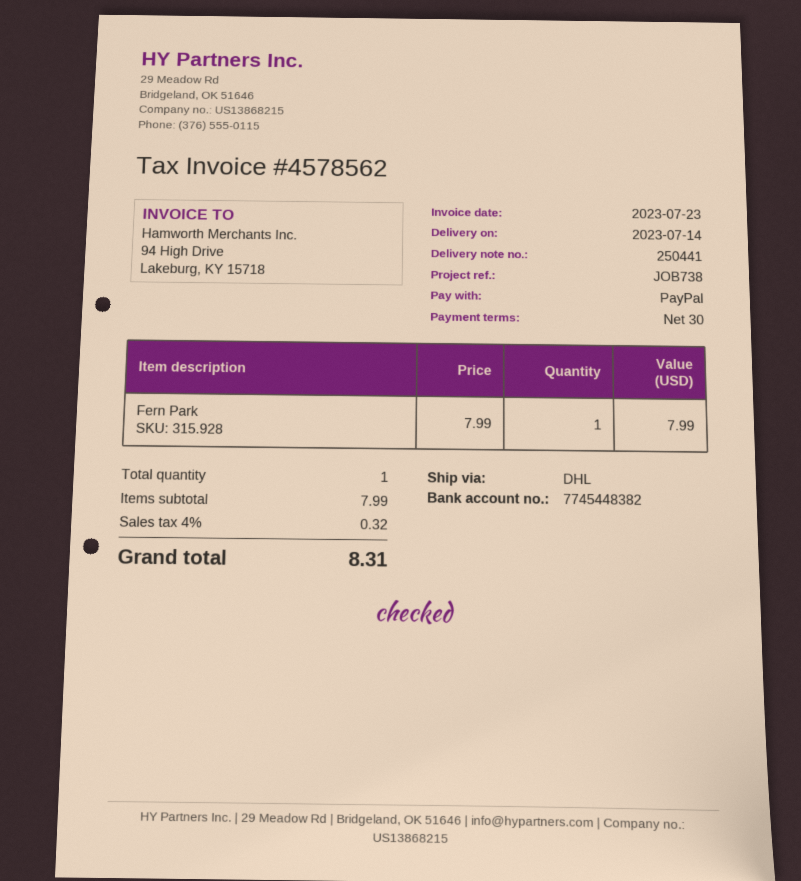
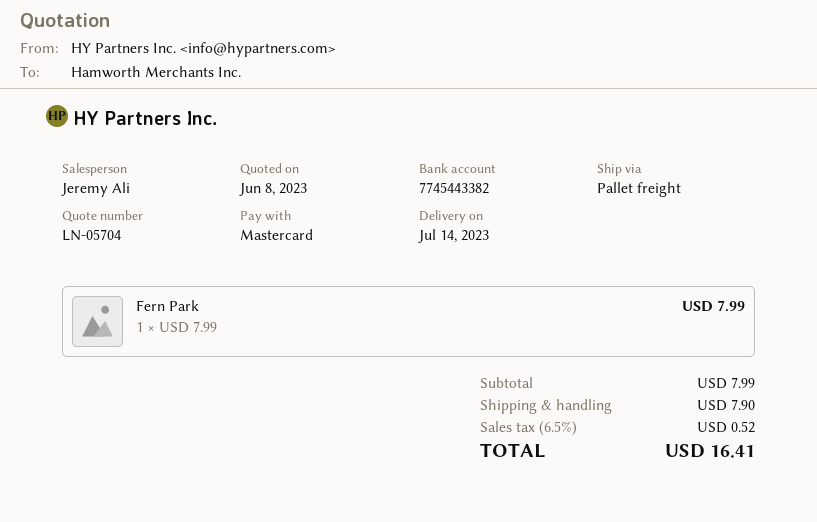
payment method: PayPal -> Mastercard
bank account: 7745448382 -> 7745443382
shipping method: DHL -> pallet freight
shipping: none -> 7.90
tax: 4% = 0.32 -> 6.5% = 0.52
total: 8.31 -> 16.41

